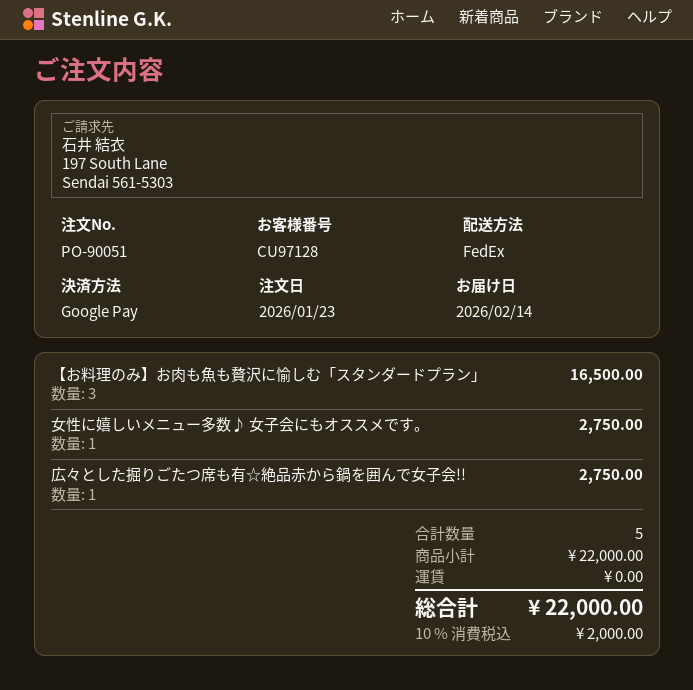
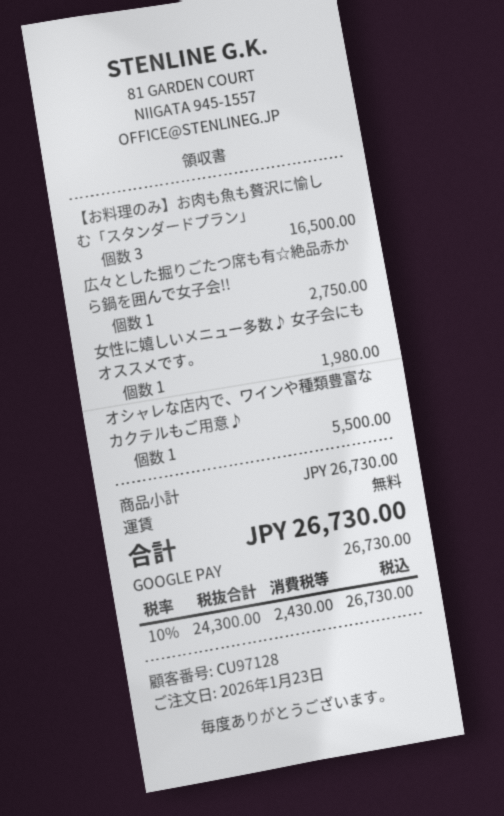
女性に嬉しいメニュー多数♪ 女子会にもオススメです。: 1 for 2750.00 -> 1 for 1980.00
オシャレな店内で、ワインや種類豊富なカクテルもご用意♪: none -> 1 for 5500.00
subtotal: 22000.00 -> 26730.00
tax: 10% = 2000.00 -> 10% = 2430.00
total: 22000.00 -> 26730.00

